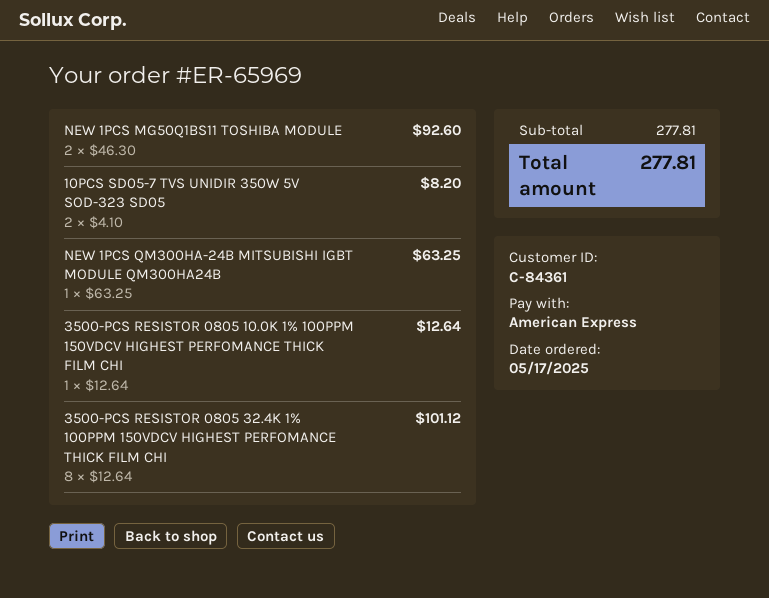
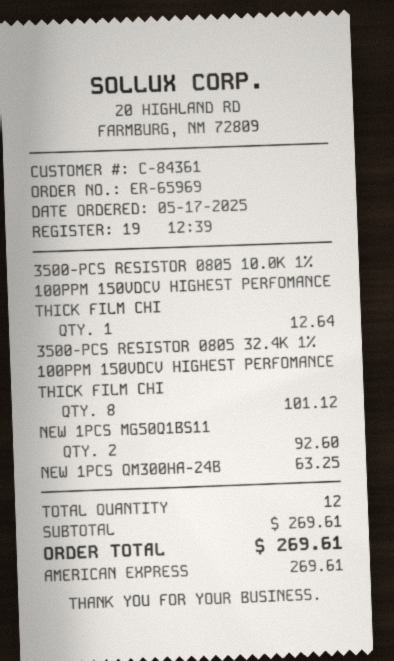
10PCS SD05-7 TVS UNIDIR 350W 5V SOD-323 SD05: 2 for 8.20 -> none
subtotal: 277.81 -> 269.61
total: 277.81 -> 269.61

